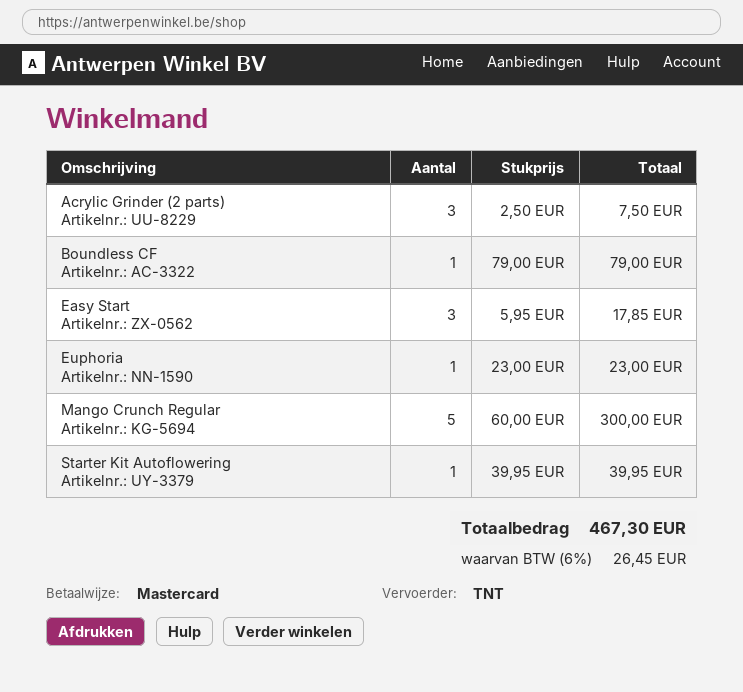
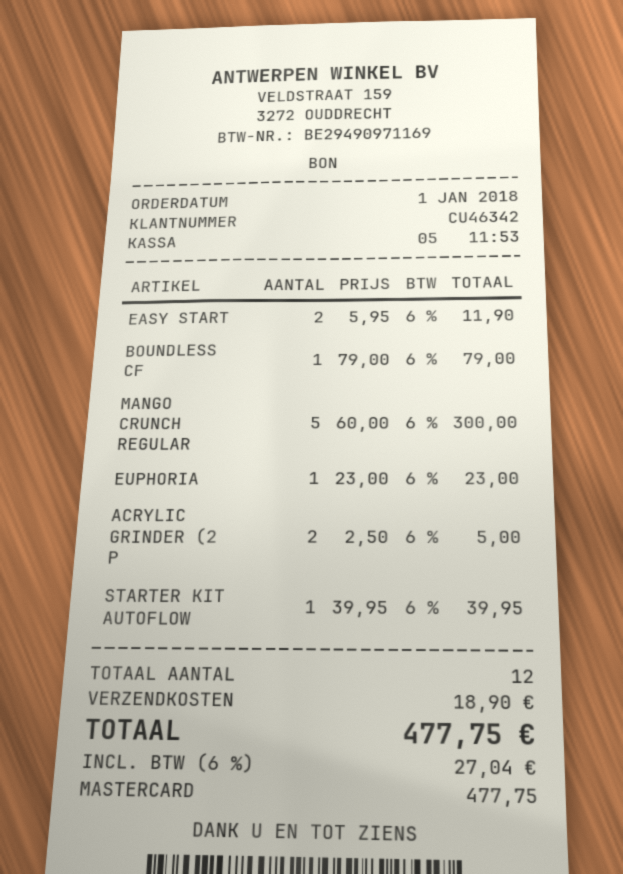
Acrylic Grinder (2 parts): 3 x 2.50 = 7.50 -> 2 x 2.50 = 5.00
Easy Start: 3 x 5.95 = 17.85 -> 2 x 5.95 = 11.90
shipping: none -> 18.90
tax: 6% = 26.45 -> 6% = 27.04
total: 467.30 -> 477.75

